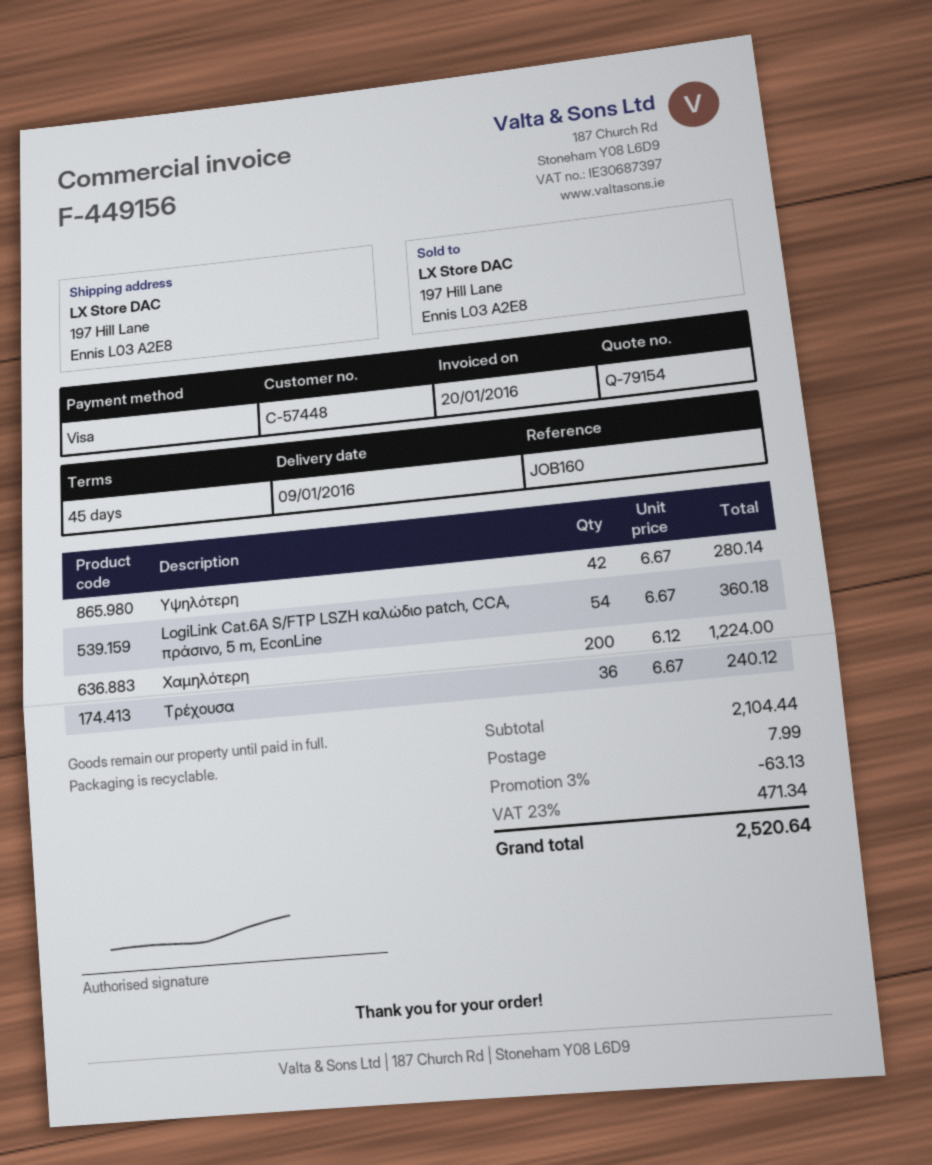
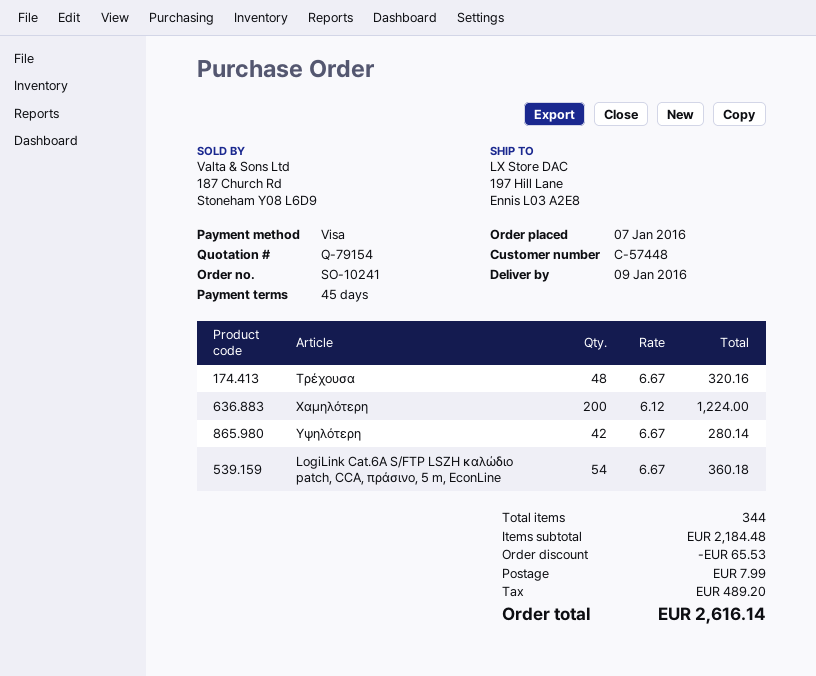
Τρέχουσα: 36 x 6.67 = 240.12 -> 48 x 6.67 = 320.16
subtotal: 2104.44 -> 2184.48
discount: 63.13 -> 65.53
tax: 471.34 -> 489.20
total: 2520.64 -> 2616.14

